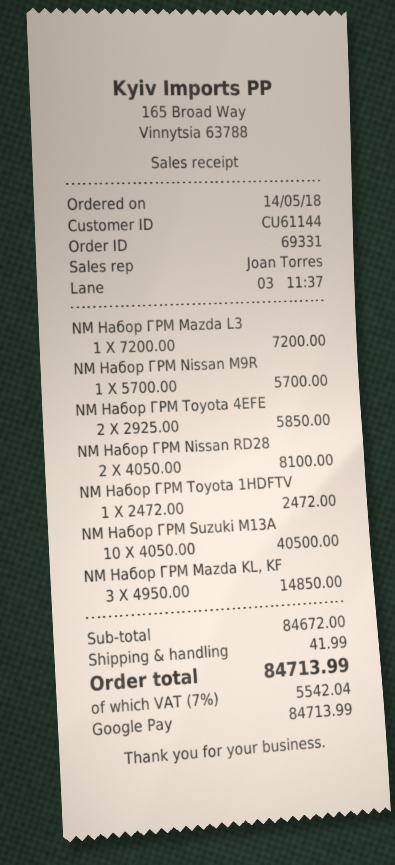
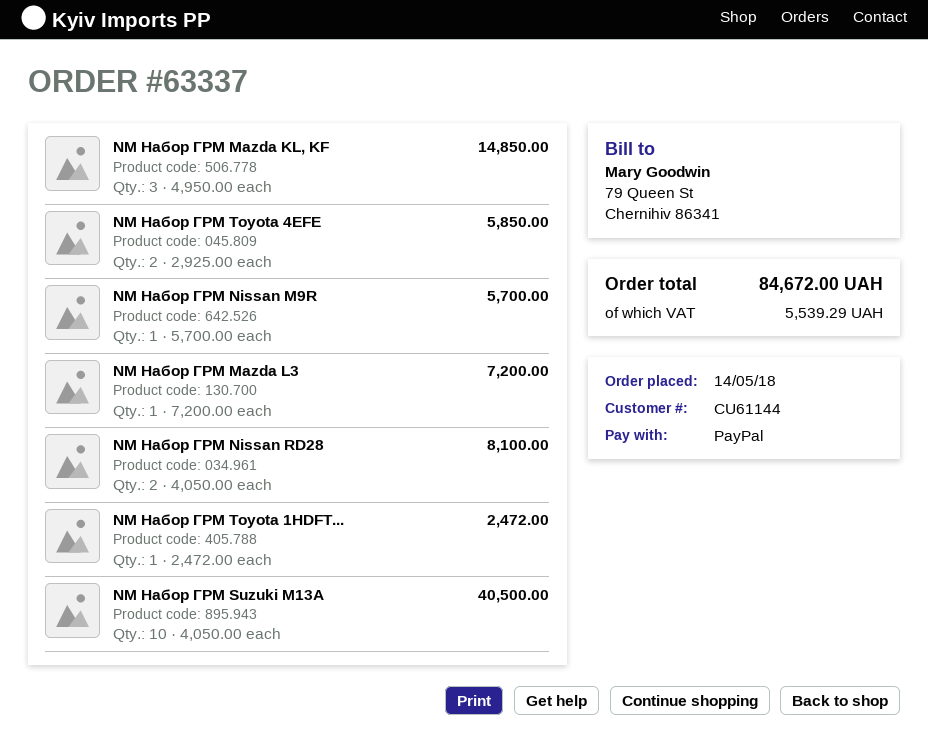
order number: 69331 -> 63337
payment method: Google Pay -> PayPal
shipping: 41.99 -> none
tax: 5542.04 -> 5539.29
total: 84713.99 -> 84672.00

